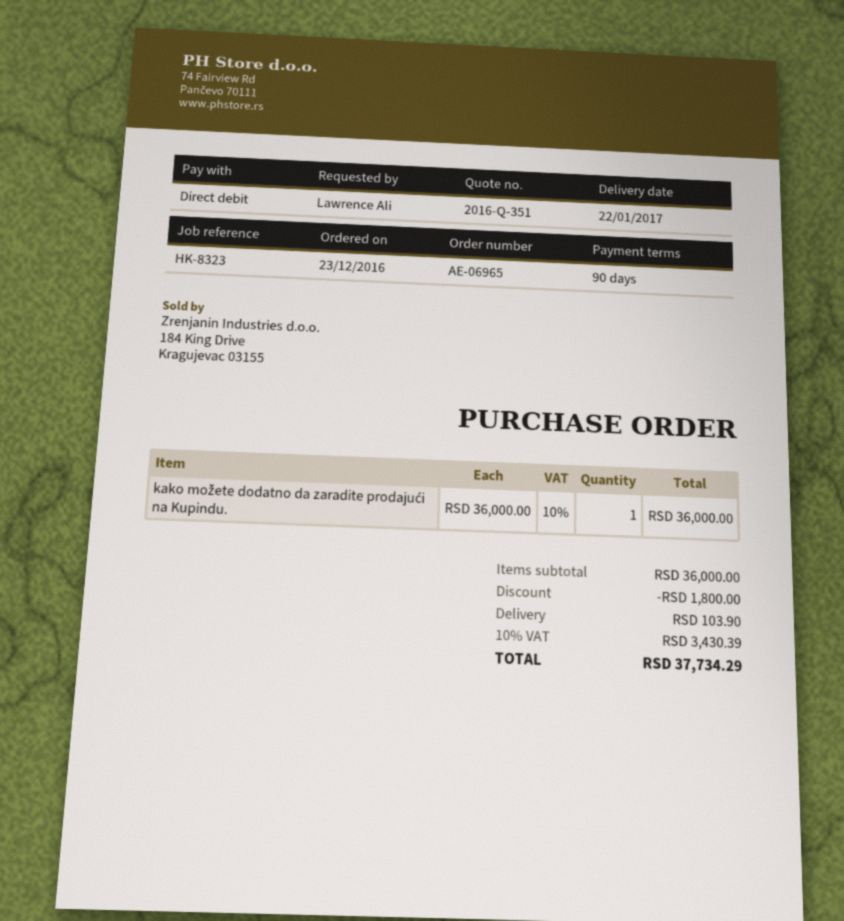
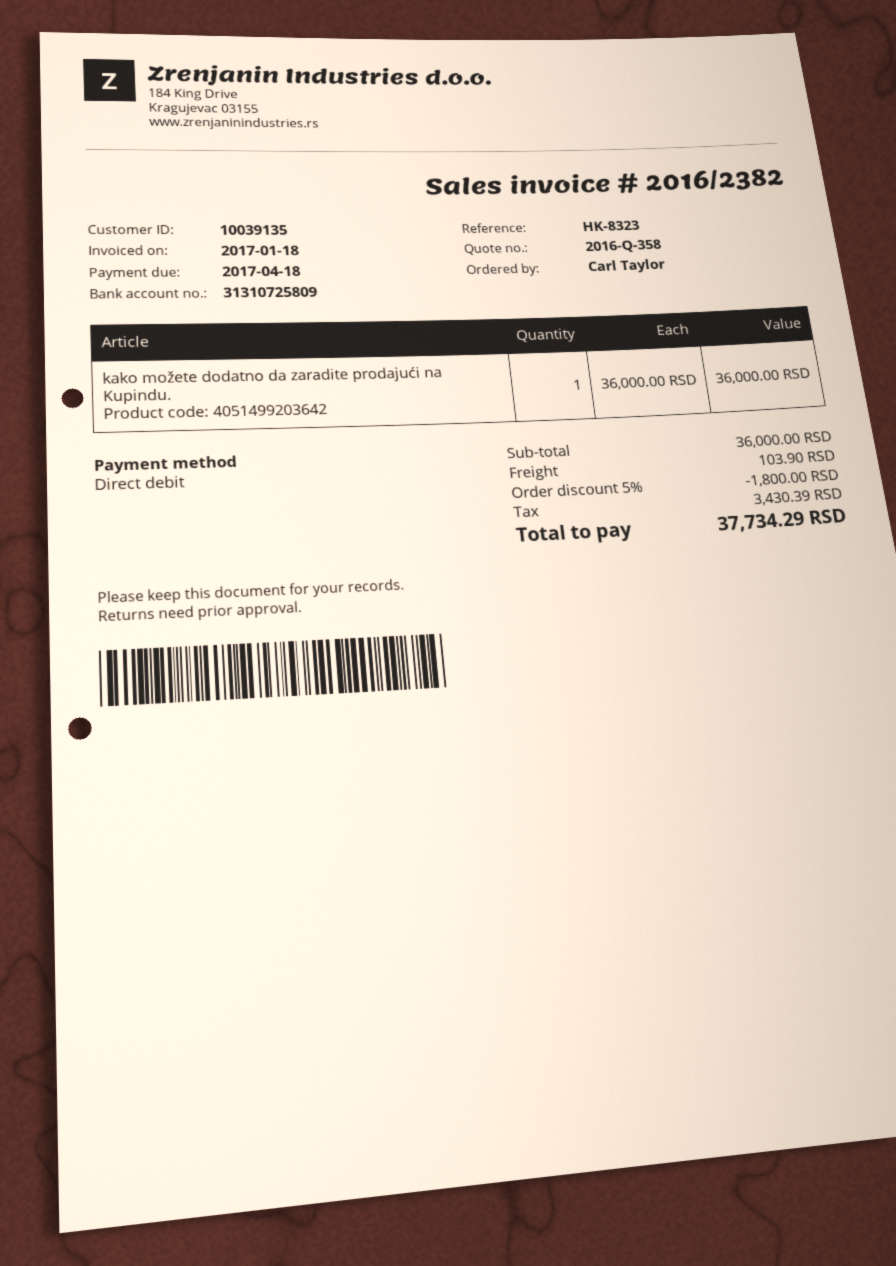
quote number: 2016-Q-351 -> 2016-Q-358
ordered by: Lawrence Ali -> Carl Taylor

